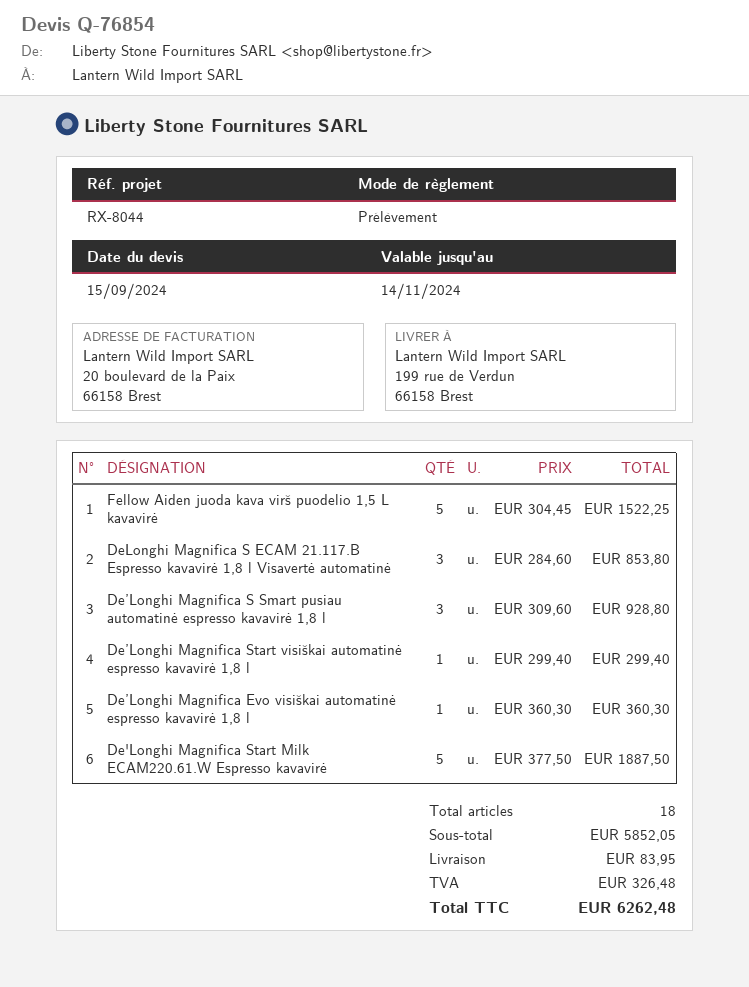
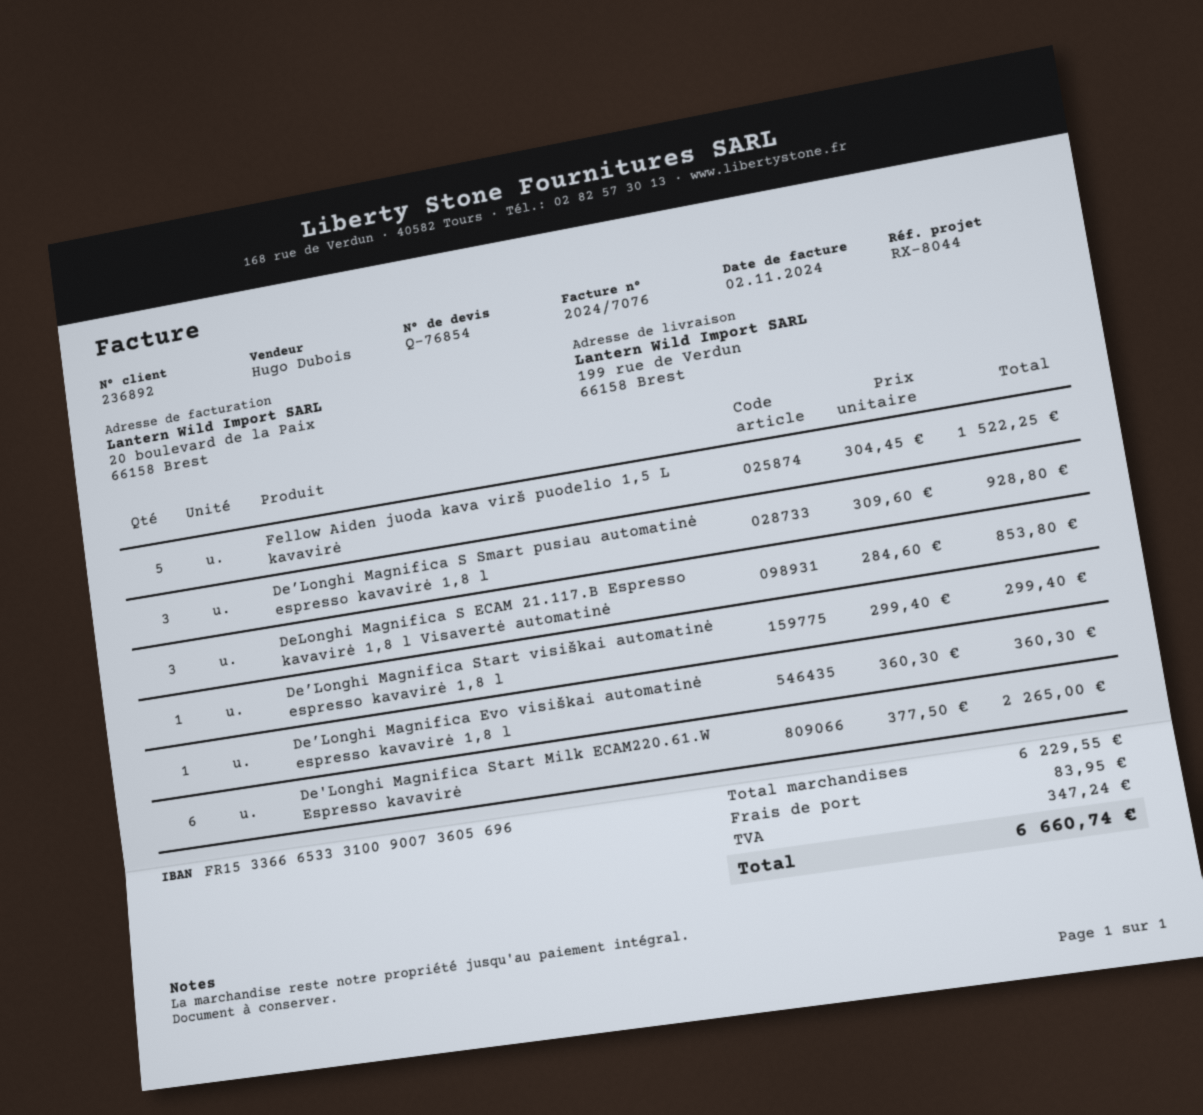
De'Longhi Magnifica Start Milk ECAM220.61.W Espresso kavavirė: 5 x 377.50 = 1887.50 -> 6 x 377.50 = 2265.00
subtotal: 5852.05 -> 6229.55
tax: 326.48 -> 347.24
total: 6262.48 -> 6660.74

